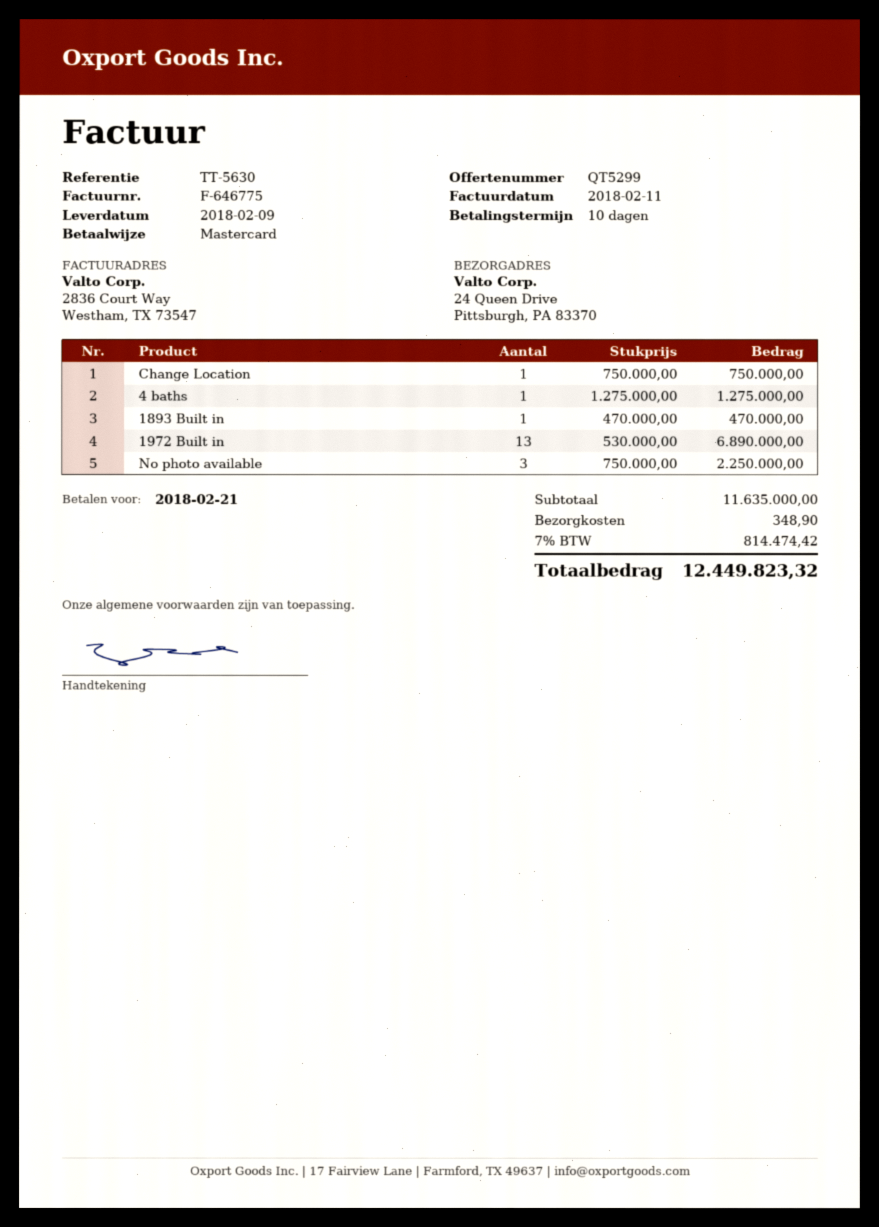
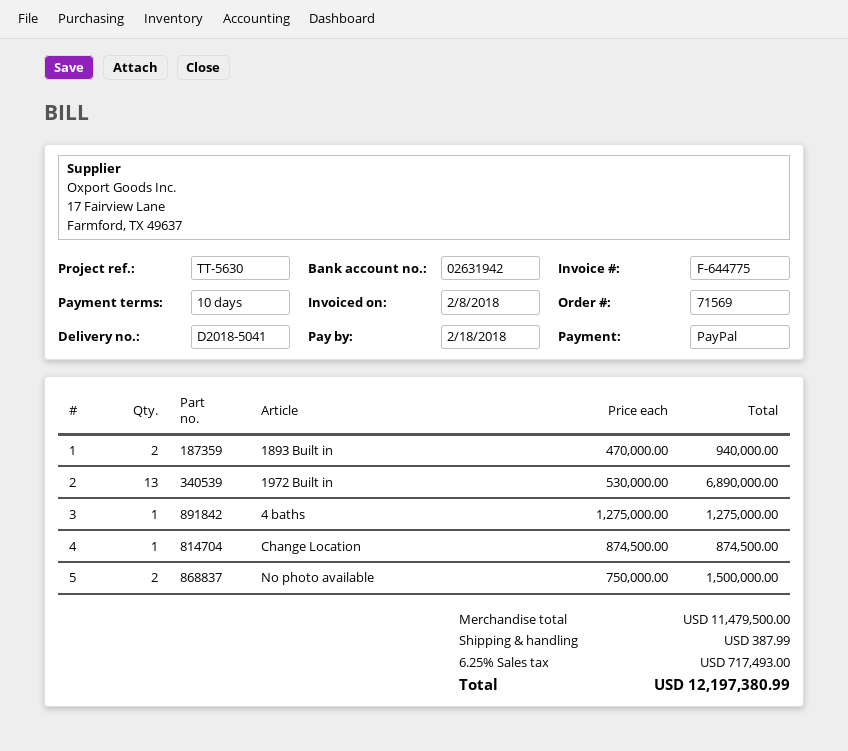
invoice number: F-646775 -> F-644775
invoice date: 2018-02-11 -> 2018-02-08
due date: 2018-02-21 -> 2018-02-18
payment method: Mastercard -> PayPal
Change Location: 1 x 750000.00 = 750000.00 -> 1 x 874500.00 = 874500.00
1893 Built in: 1 x 470000.00 = 470000.00 -> 2 x 470000.00 = 940000.00
No photo available: 3 x 750000.00 = 2250000.00 -> 2 x 750000.00 = 1500000.00
subtotal: 11635000.00 -> 11479500.00
shipping: 348.90 -> 387.99
tax: 7% = 814474.42 -> 6.25% = 717493.00
total: 12449823.32 -> 12197380.99

